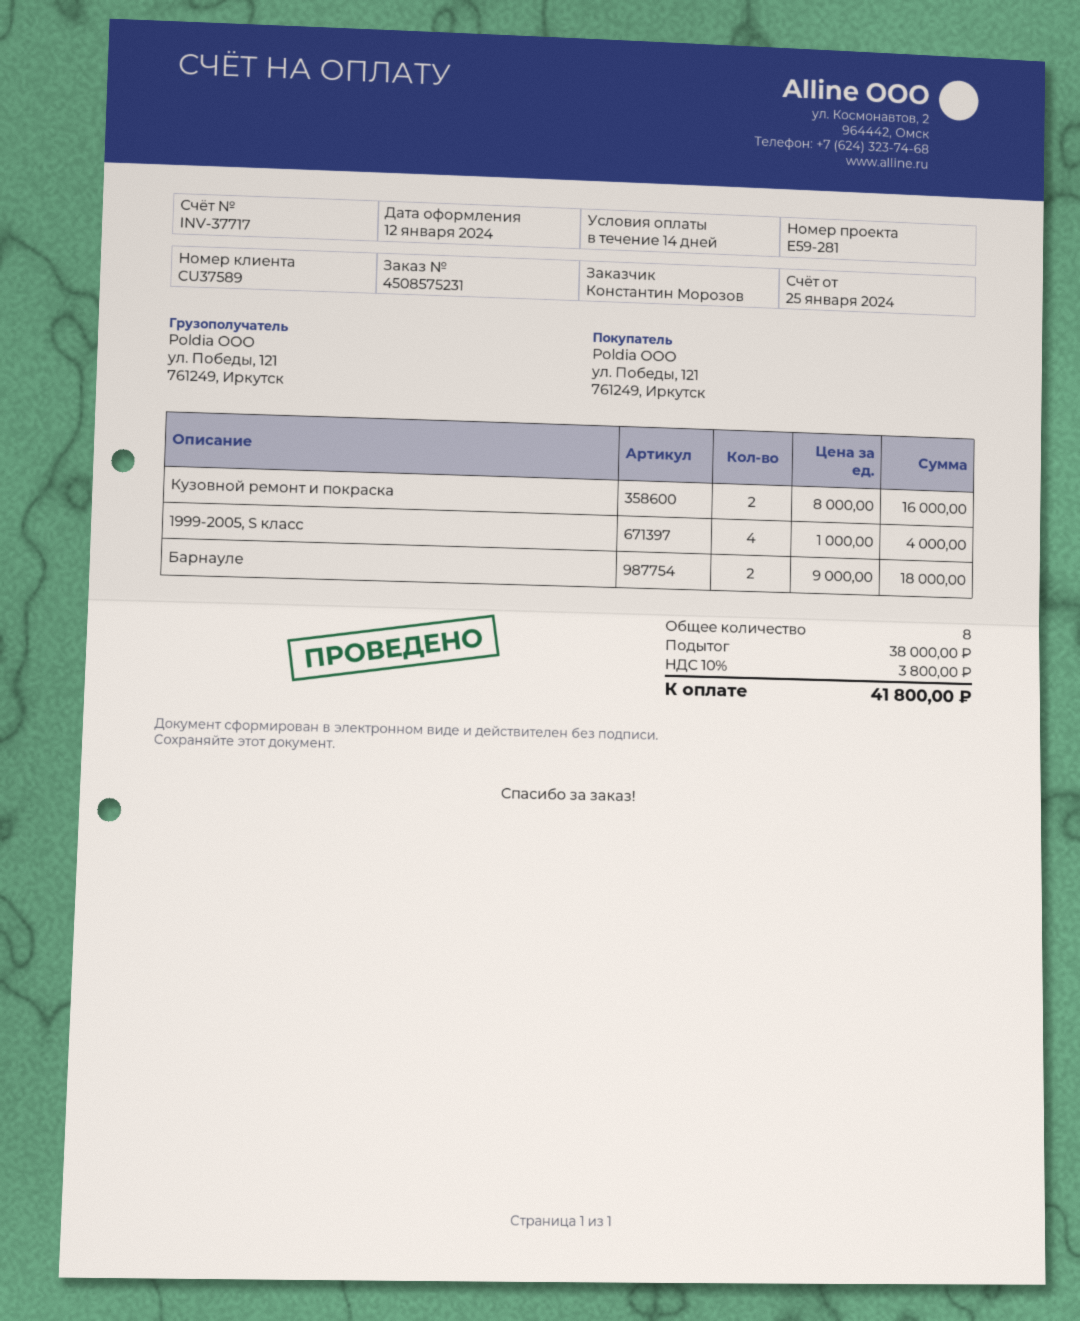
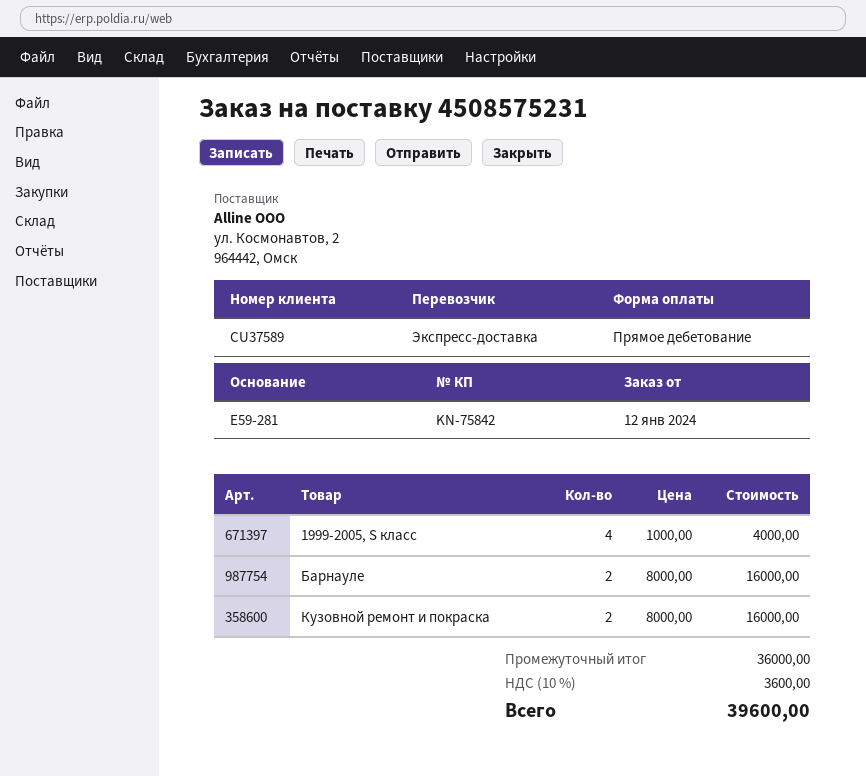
Барнауле: 2 x 9000.00 = 18000.00 -> 2 x 8000.00 = 16000.00
subtotal: 38000.00 -> 36000.00
tax: 10% = 3800.00 -> 10% = 3600.00
total: 41800.00 -> 39600.00

